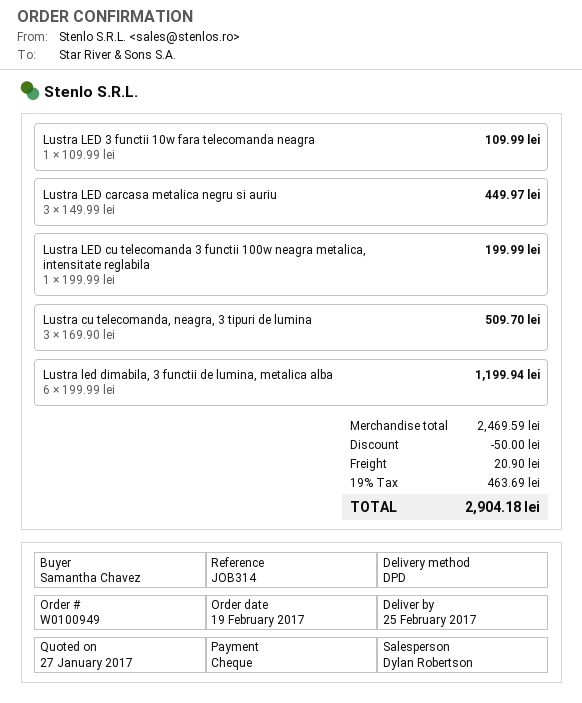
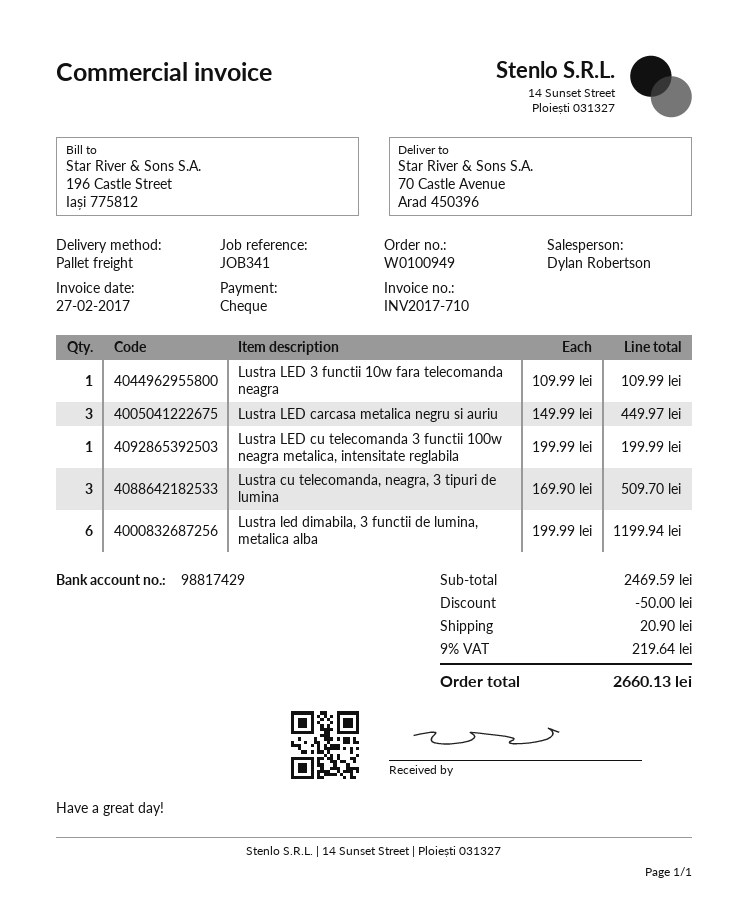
reference: JOB314 -> JOB341
shipping method: DPD -> pallet freight
tax: 19% = 463.69 -> 9% = 219.64
total: 2904.18 -> 2660.13

